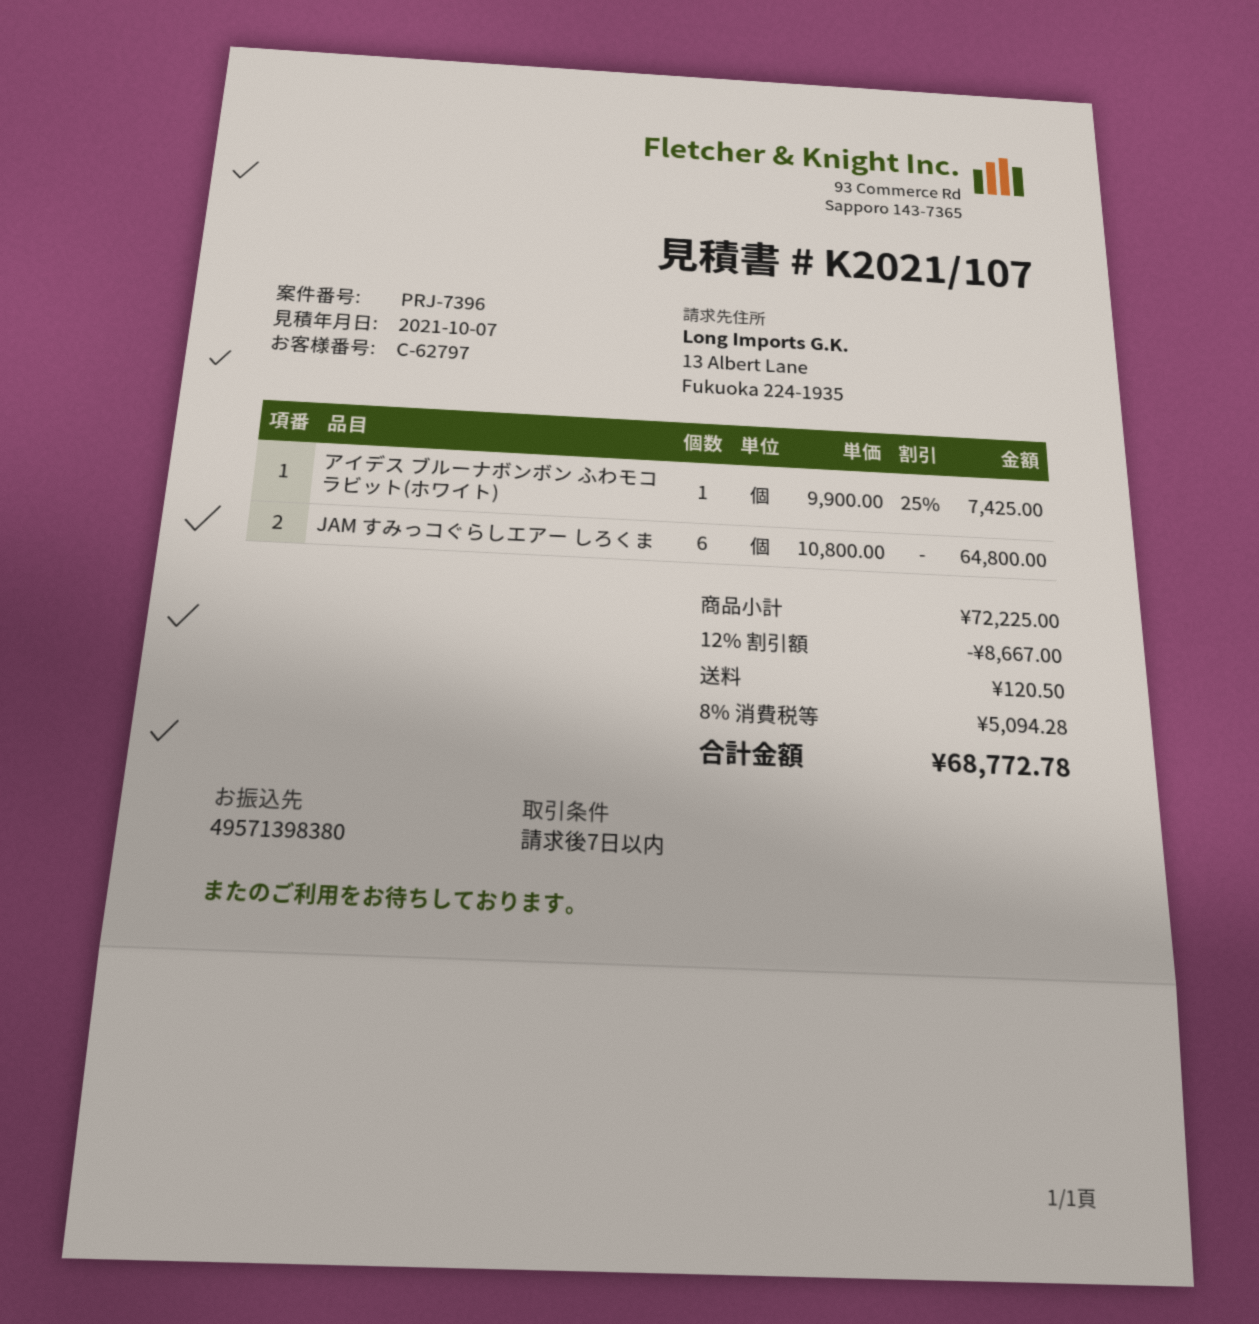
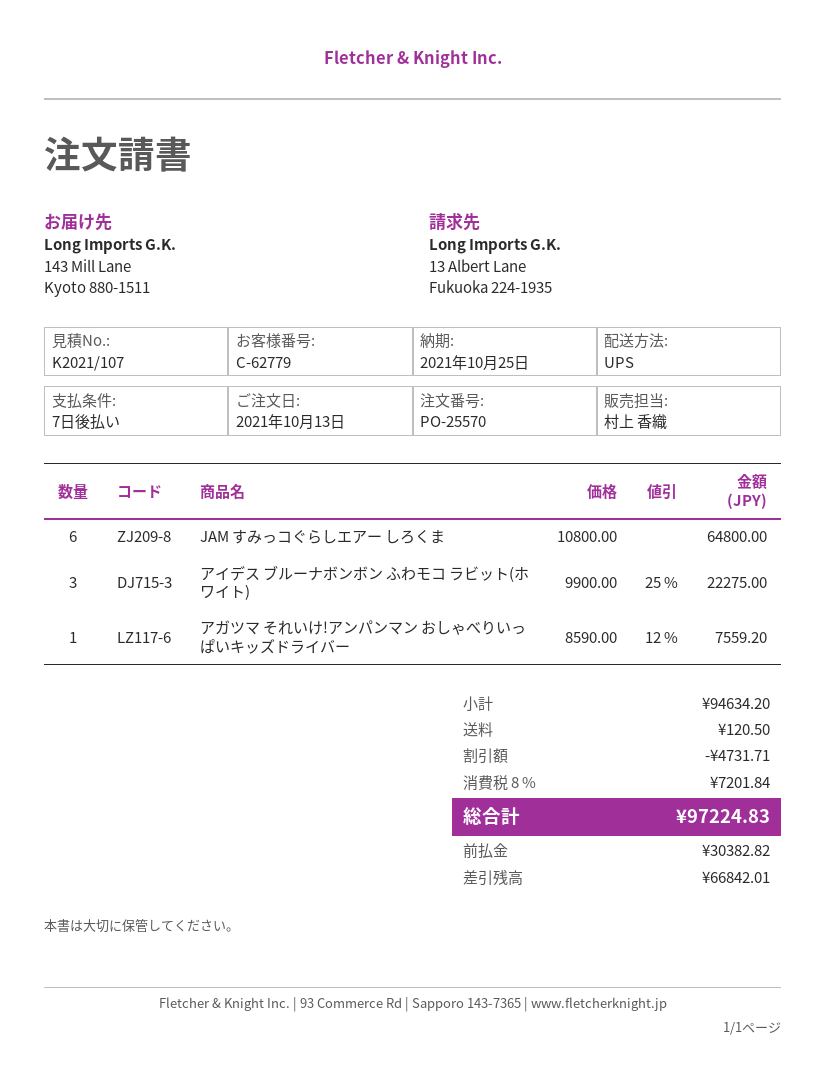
customer number: C-62797 -> C-62779
アイデス ブルーナボンボン ふわモコ ラビット(ホワイト): 1 x 9900.00 - 25% = 7425.00 -> 3 x 9900.00 - 25% = 22275.00
アガツマ それいけ!アンパンマン おしゃべりいっぱいキッズドライバー: none -> 1 x 8590.00 - 12% = 7559.20
subtotal: 72225.00 -> 94634.20
discount: 8667.00 -> 4731.71
tax: 8% = 5094.28 -> 8% = 7201.84
total: 68772.78 -> 97224.83

